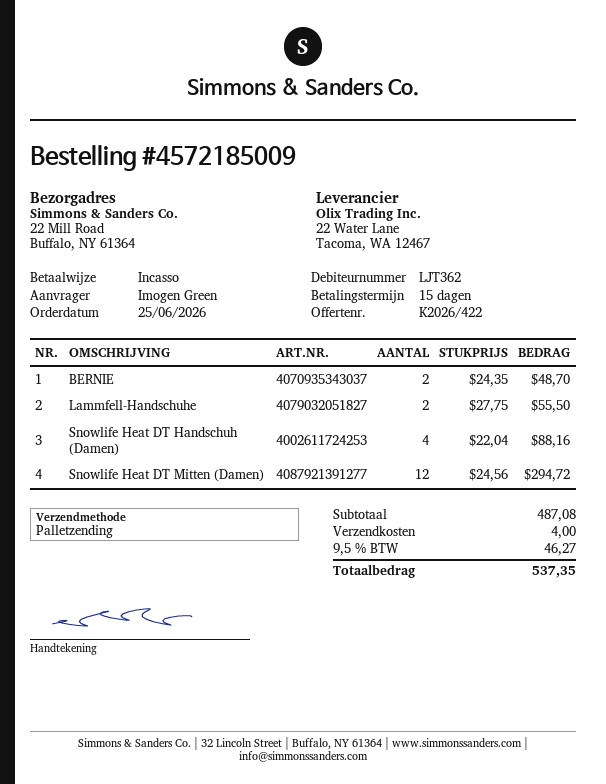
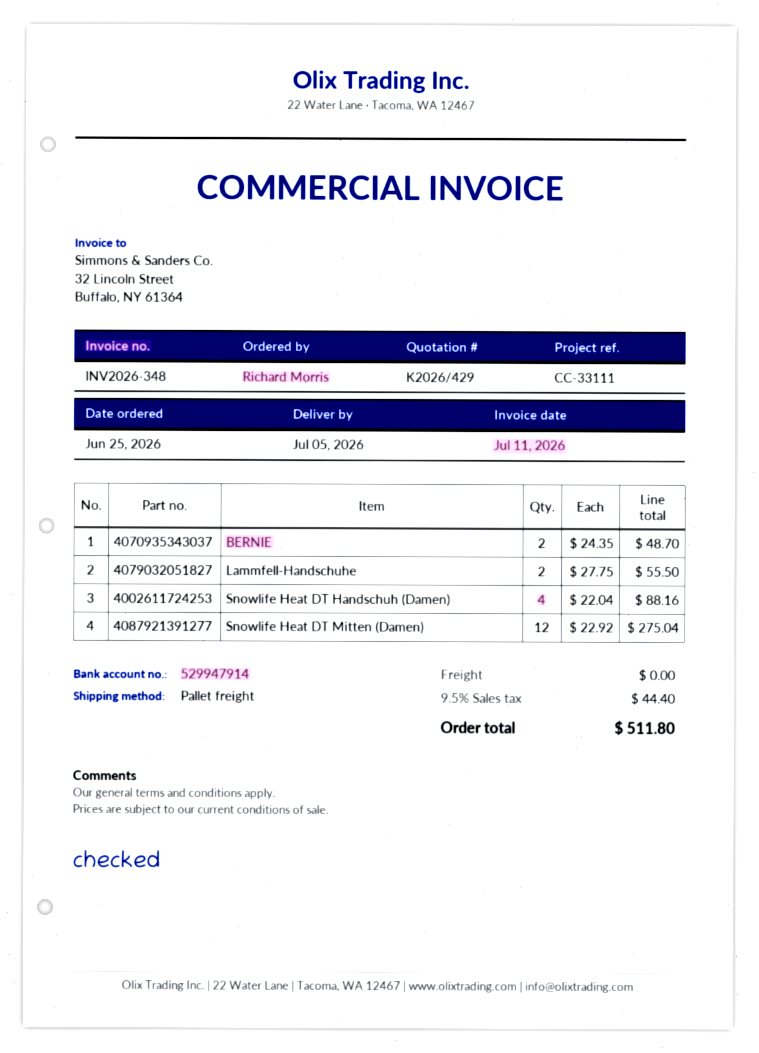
quote number: K2026/422 -> K2026/429
ordered by: Imogen Green -> Richard Morris
Snowlife Heat DT Mitten (Damen): 12 x 24.56 = 294.72 -> 12 x 22.92 = 275.04
shipping: 4.00 -> 0.00
tax: 9.5% = 46.27 -> 9.5% = 44.40
total: 537.35 -> 511.80

